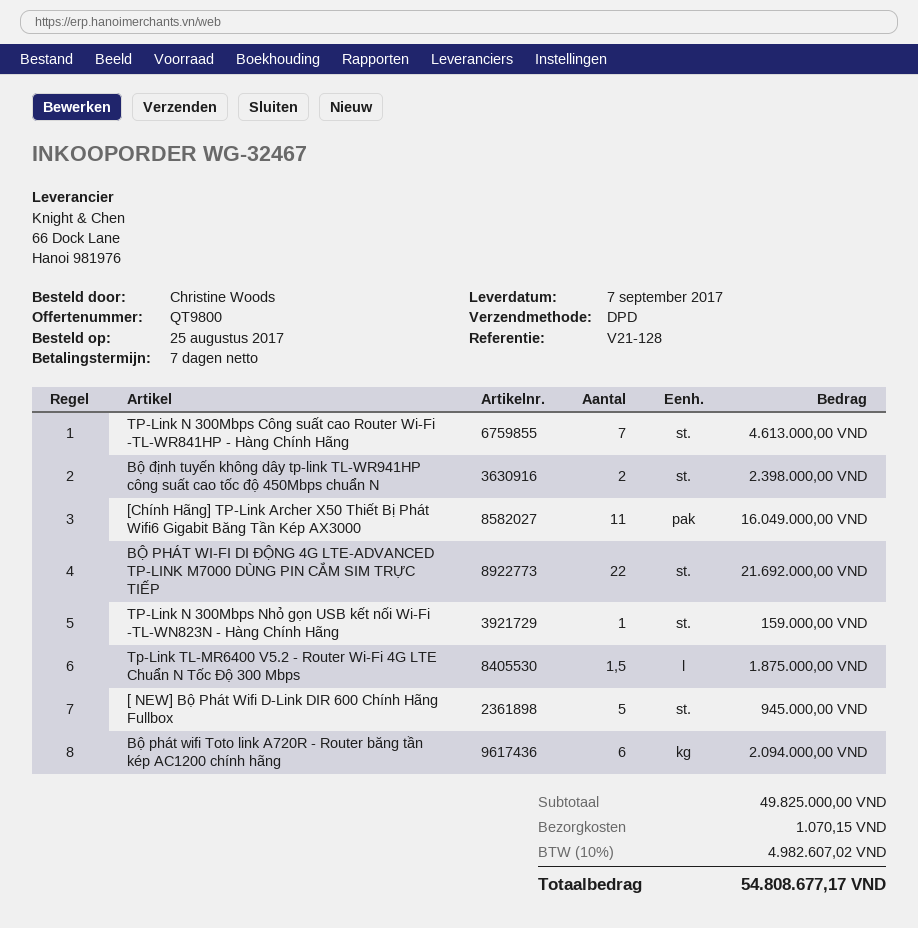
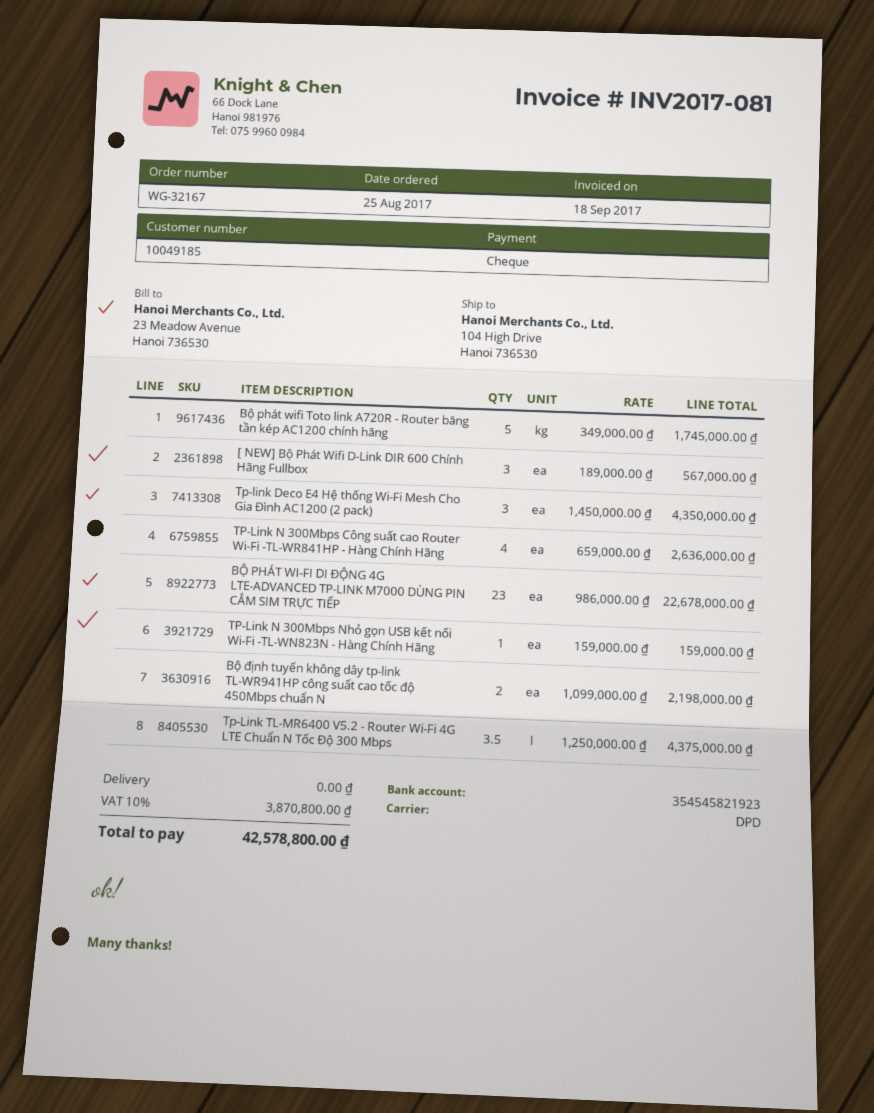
order number: WG-32467 -> WG-32167
TP-Link N 300Mbps Công suất cao Router Wi-Fi -TL-WR841HP - Hàng Chính Hãng: 7 for 4613000.00 -> 4 for 2636000.00
Bộ định tuyến không dây tp-link TL-WR941HP công suất cao tốc độ 450Mbps chuẩn N: 2 for 2398000.00 -> 2 for 2198000.00
[Chính Hãng] TP-Link Archer X50 Thiết Bị Phát Wifi6 Gigabit Băng Tần Kép AX3000: 11 for 16049000.00 -> none
BỘ PHÁT WI-FI DI ĐỘNG 4G LTE-ADVANCED TP-LINK M7000 DÙNG PIN CẮM SIM TRỰC TIẾP: 22 for 21692000.00 -> 23 for 22678000.00
Tp-Link TL-MR6400 V5.2 - Router Wi-Fi 4G LTE Chuẩn N Tốc Độ 300 Mbps: 1.5 for 1875000.00 -> 3.5 for 4375000.00
[ NEW] Bộ Phát Wifi D-Link DIR 600 Chính Hãng Fullbox: 5 for 945000.00 -> 3 for 567000.00
Bộ phát wifi Toto link A720R - Router băng tần kép AC1200 chính hãng: 6 for 2094000.00 -> 5 for 1745000.00
Tp-link Deco E4 Hệ thống Wi-Fi Mesh Cho Gia Đình AC1200 (2 pack): none -> 3 for 4350000.00
shipping: 1070.15 -> 0.00
tax: 10% = 4982607.02 -> 10% = 3870800.00
total: 54808677.17 -> 42578800.00

